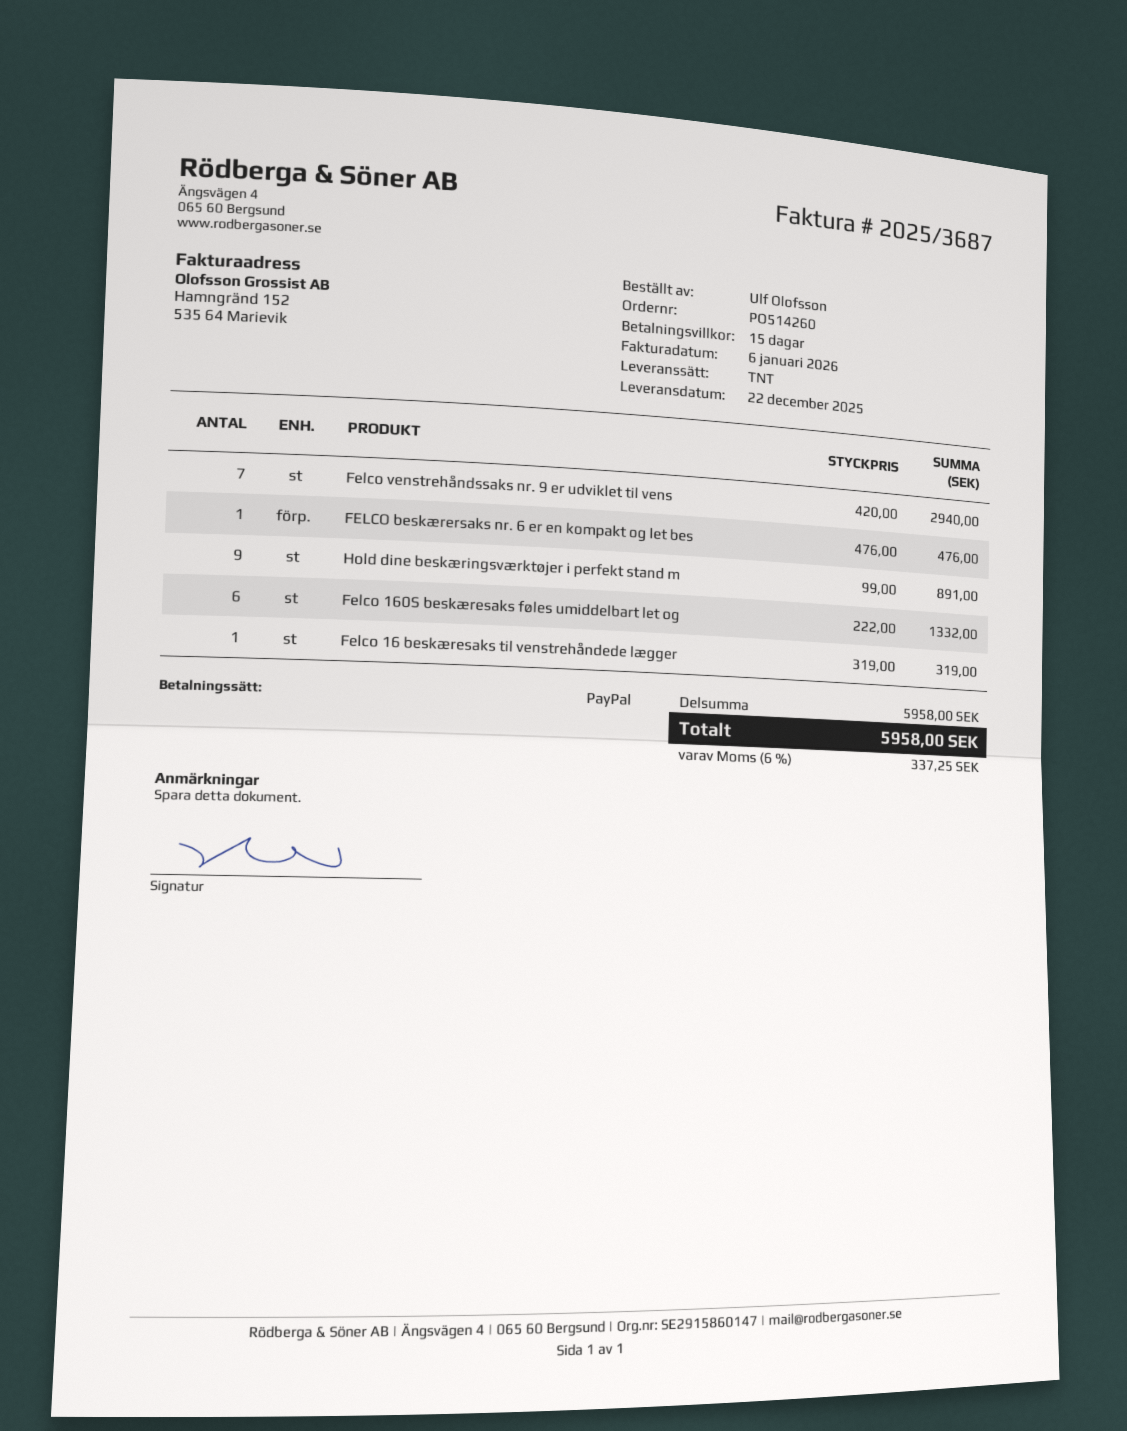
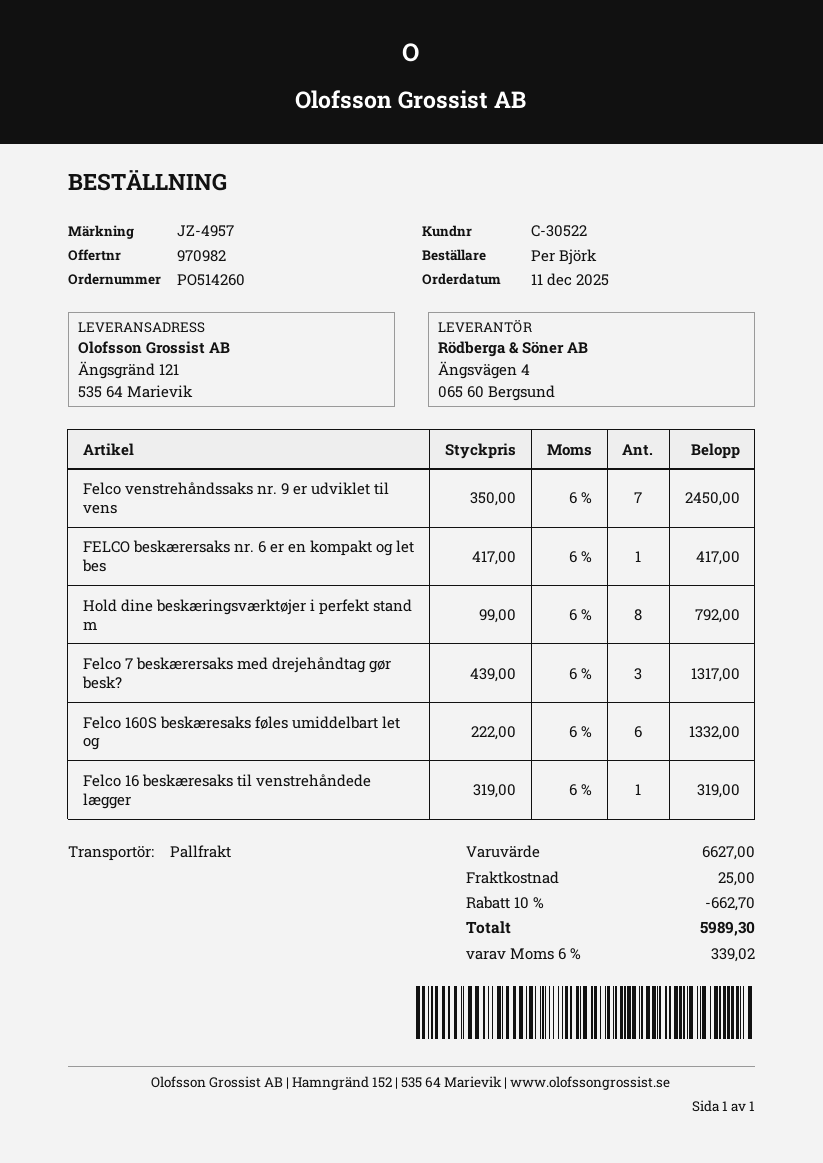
ordered by: Ulf Olofsson -> Per Björk
shipping method: TNT -> pallet freight
Felco venstrehåndssaks nr. 9 er udviklet til vens: 7 x 420.00 = 2940.00 -> 7 x 350.00 = 2450.00
FELCO beskærersaks nr. 6 er en kompakt og let bes: 1 x 476.00 = 476.00 -> 1 x 417.00 = 417.00
Hold dine beskæringsværktøjer i perfekt stand m: 9 x 99.00 = 891.00 -> 8 x 99.00 = 792.00
Felco 7 beskærersaks med drejehåndtag gør besk?: none -> 3 x 439.00 = 1317.00
subtotal: 5958.00 -> 6627.00
discount: none -> 10% = 662.70
shipping: none -> 25.00
tax: 6% = 337.25 -> 6% = 339.02
total: 5958.00 -> 5989.30

